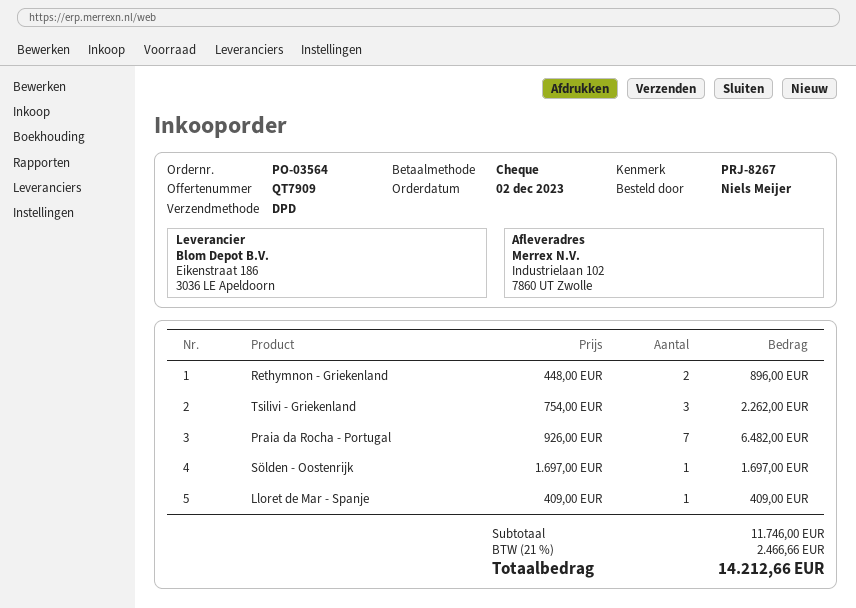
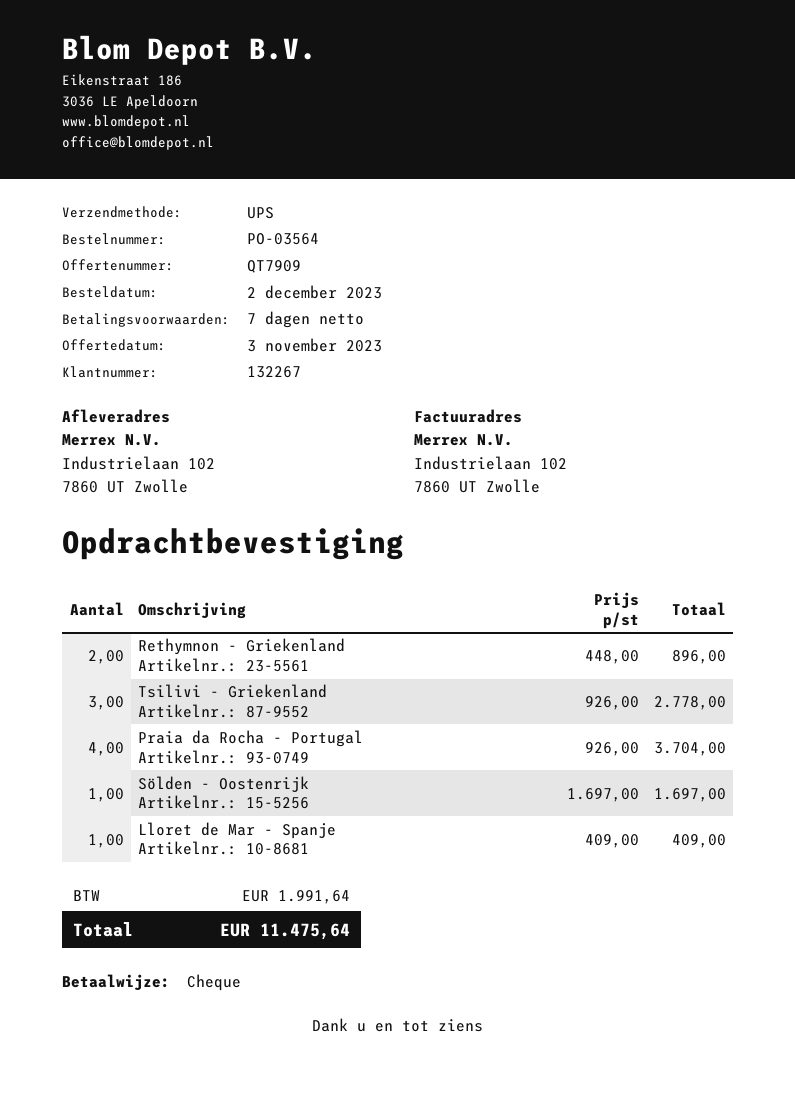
shipping method: DPD -> UPS
Tsilivi - Griekenland: 3 x 754.00 = 2262.00 -> 3 x 926.00 = 2778.00
Praia da Rocha - Portugal: 7 x 926.00 = 6482.00 -> 4 x 926.00 = 3704.00
tax: 2466.66 -> 1991.64
total: 14212.66 -> 11475.64

